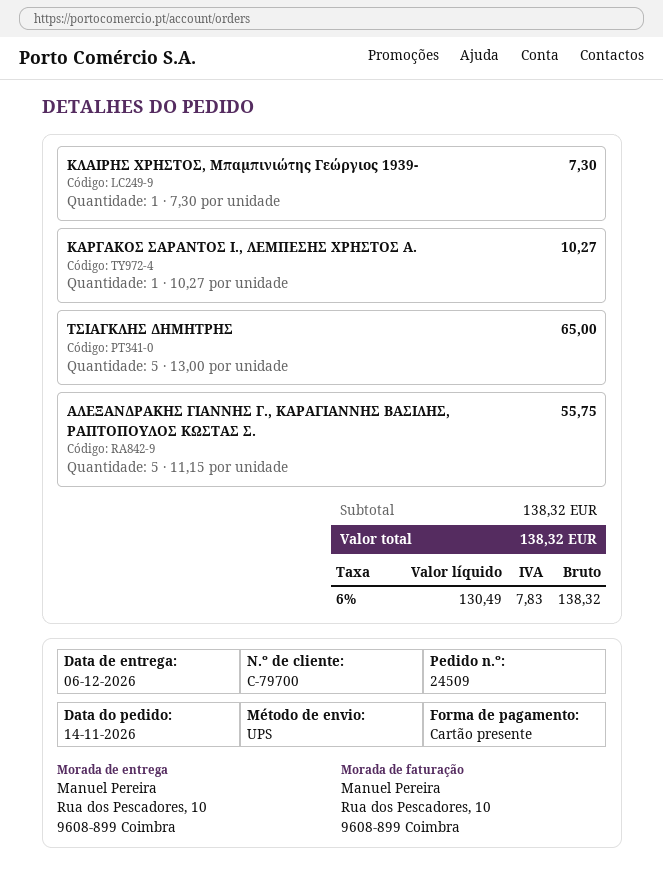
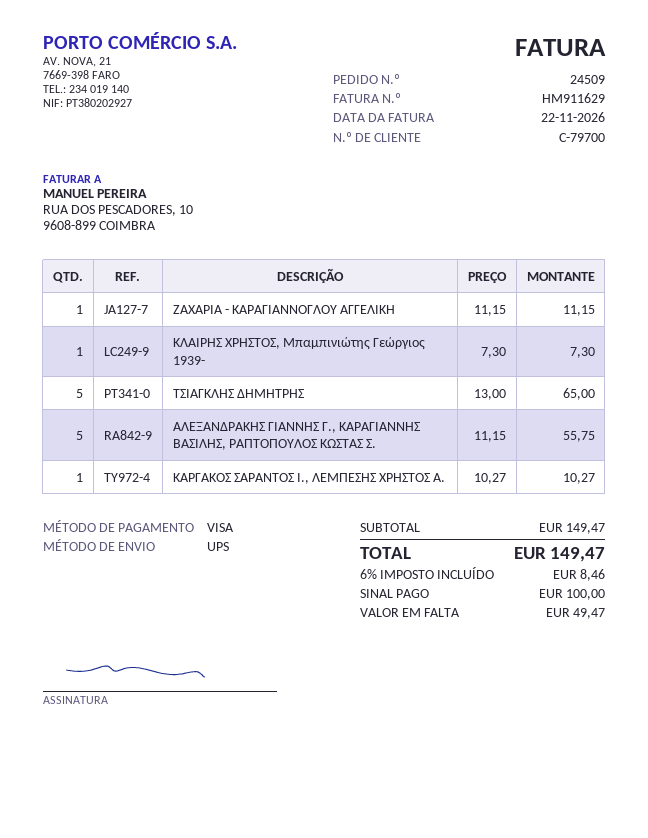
payment method: gift card -> Visa
ΖΑΧΑΡΙΑ - ΚΑΡΑΓΙΑΝΝΟΓΛΟΥ ΑΓΓΕΛΙΚΗ: none -> 1 x 11.15 = 11.15
subtotal: 138.32 -> 149.47
tax: 6% = 7.83 -> 6% = 8.46
total: 138.32 -> 149.47

